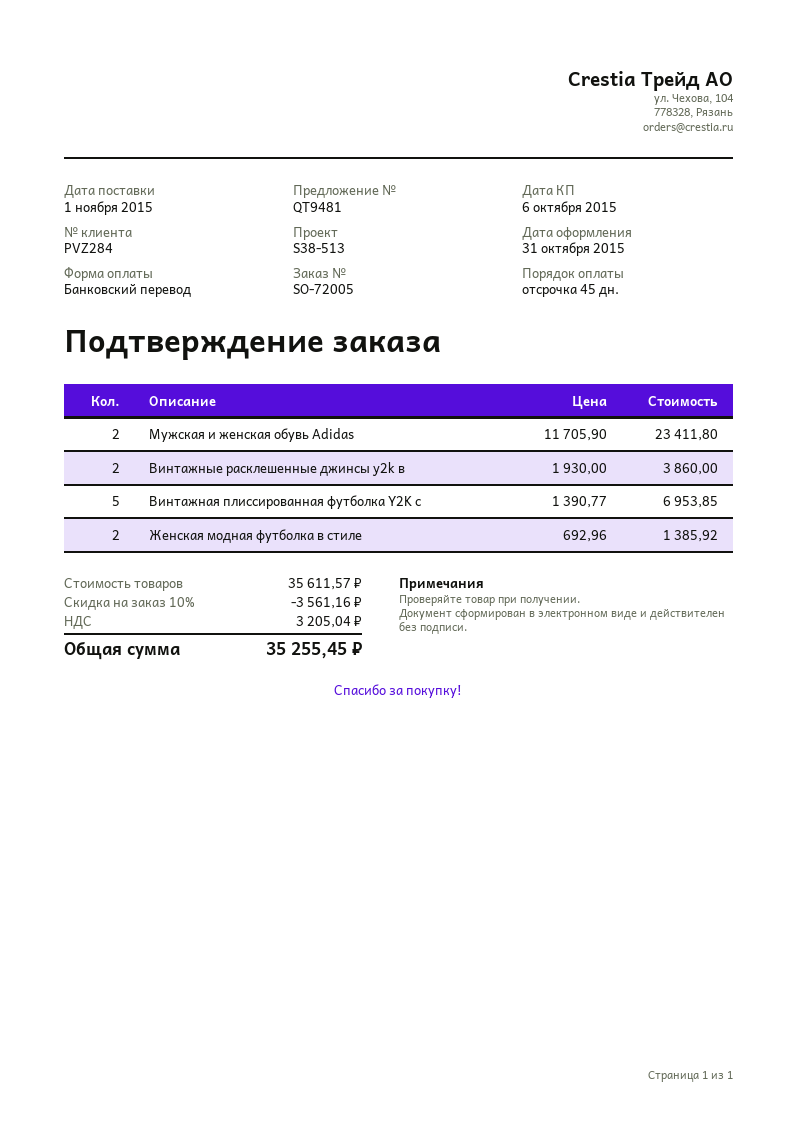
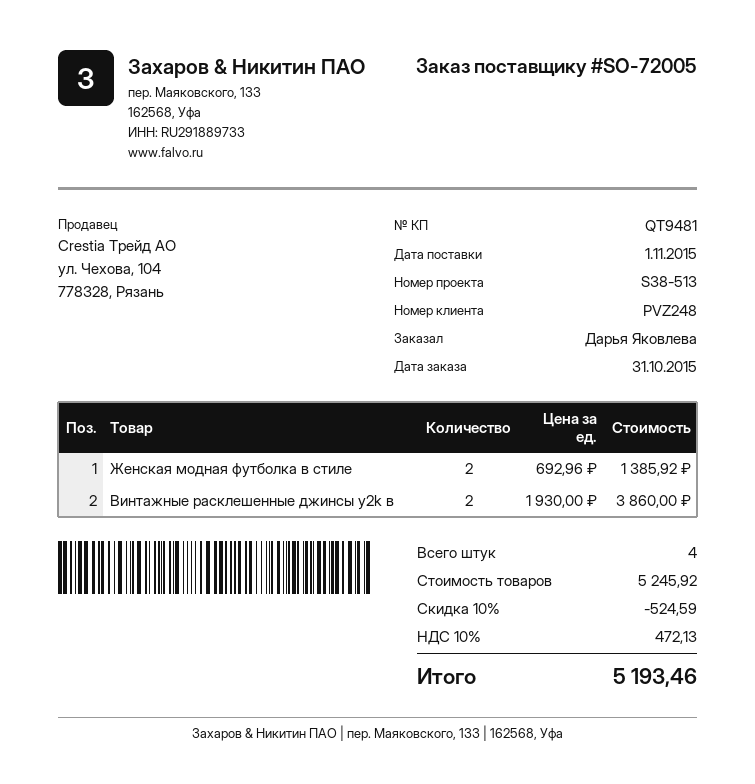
customer number: PVZ284 -> PVZ248
Мужская и женская обувь Adidas: 2 x 11705.90 = 23411.80 -> none
Винтажная плиссированная футболка Y2K с: 5 x 1390.77 = 6953.85 -> none
subtotal: 35611.57 -> 5245.92
discount: 10% = 3561.16 -> 10% = 524.59
tax: 3205.04 -> 472.13
total: 35255.45 -> 5193.46

